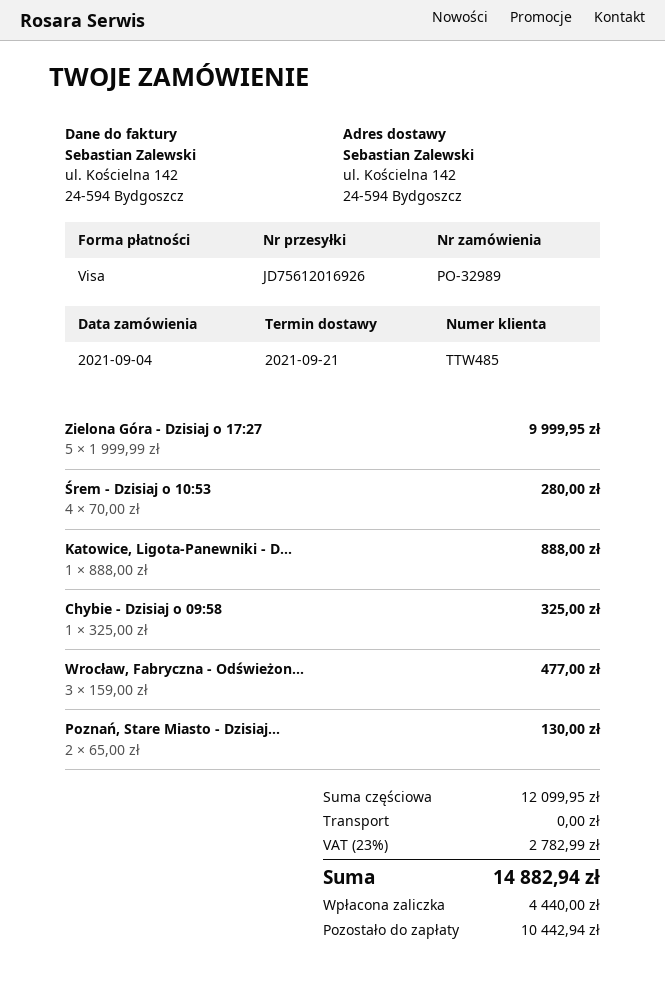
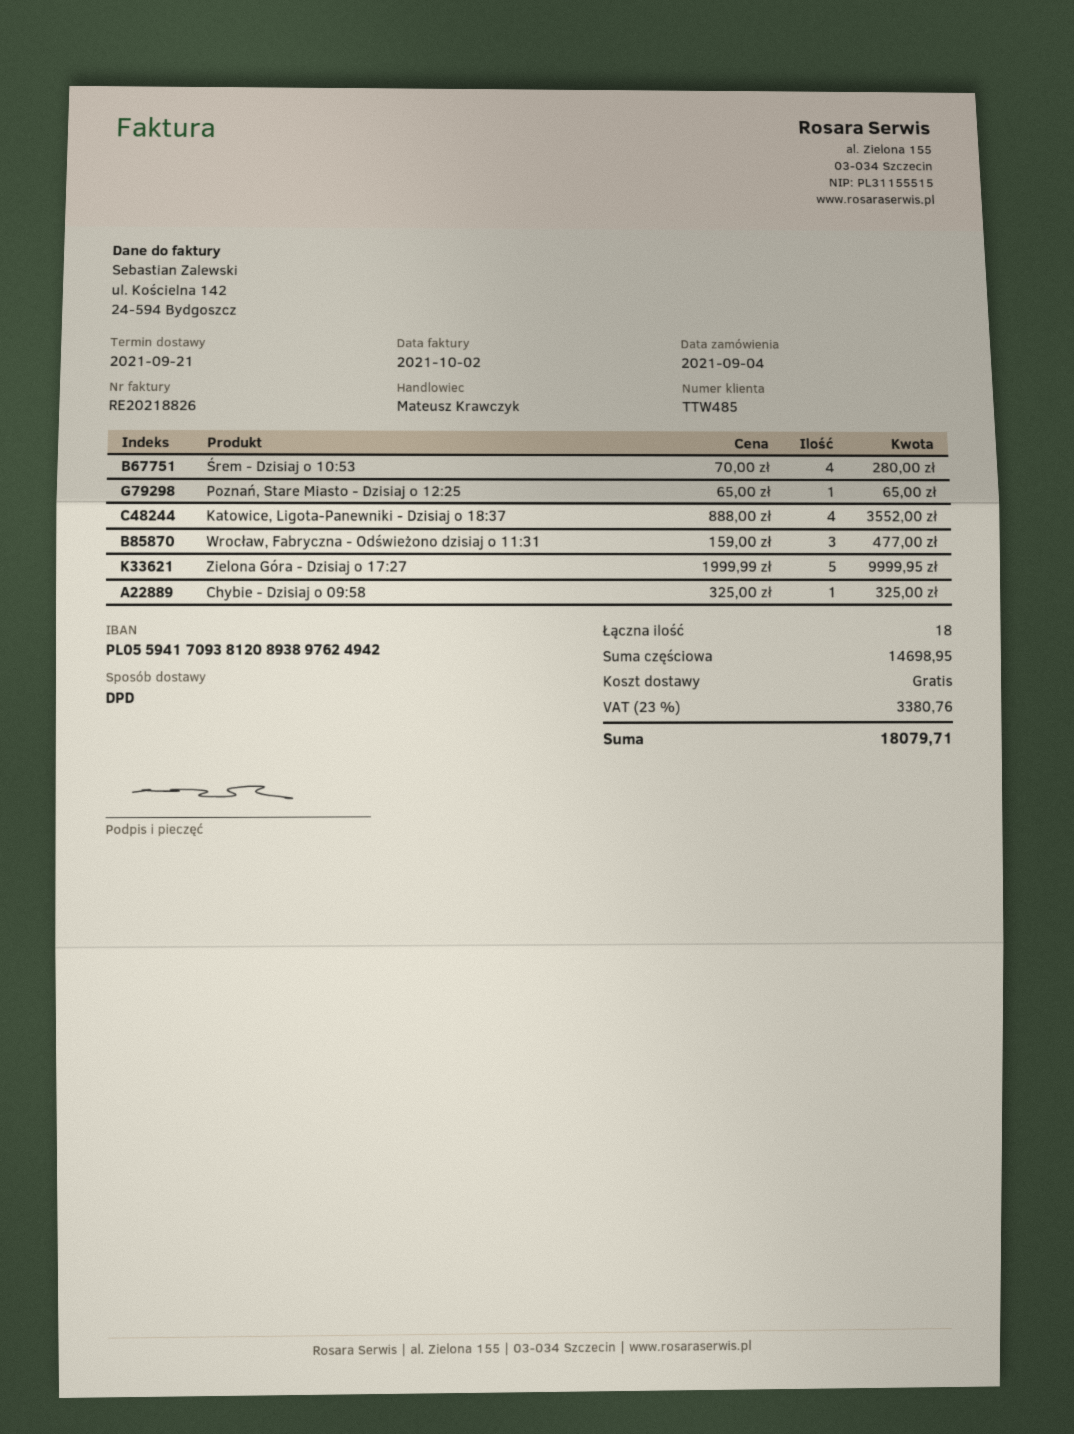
Katowice, Ligota-Panewniki - D...: 1 x 888.00 = 888.00 -> 4 x 888.00 = 3552.00
Poznań, Stare Miasto - Dzisiaj...: 2 x 65.00 = 130.00 -> 1 x 65.00 = 65.00
subtotal: 12099.95 -> 14698.95
tax: 23% = 2782.99 -> 23% = 3380.76
total: 14882.94 -> 18079.71

